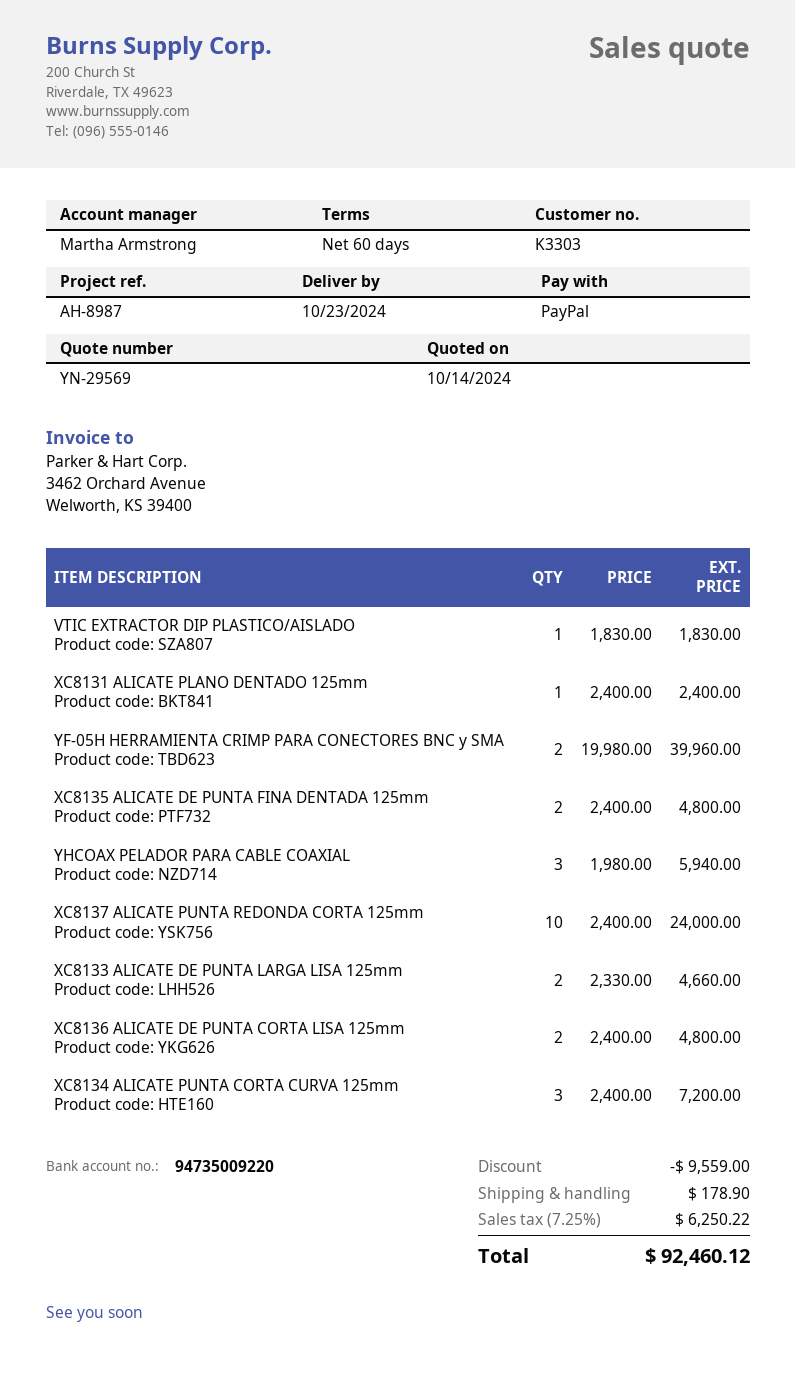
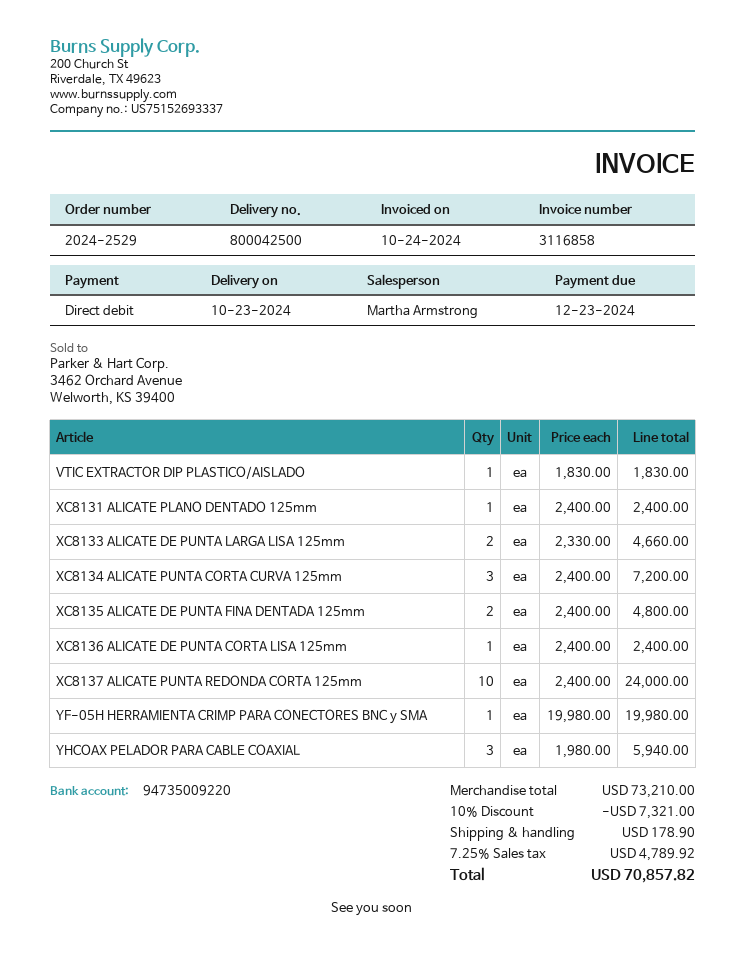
payment method: PayPal -> direct debit
YF-05H HERRAMIENTA CRIMP PARA CONECTORES BNC y SMA: 2 x 19980.00 = 39960.00 -> 1 x 19980.00 = 19980.00
XC8136 ALICATE DE PUNTA CORTA LISA 125mm: 2 x 2400.00 = 4800.00 -> 1 x 2400.00 = 2400.00
discount: 9559.00 -> 7321.00
tax: 7.25% = 6250.22 -> 7.25% = 4789.92
total: 92460.12 -> 70857.82

